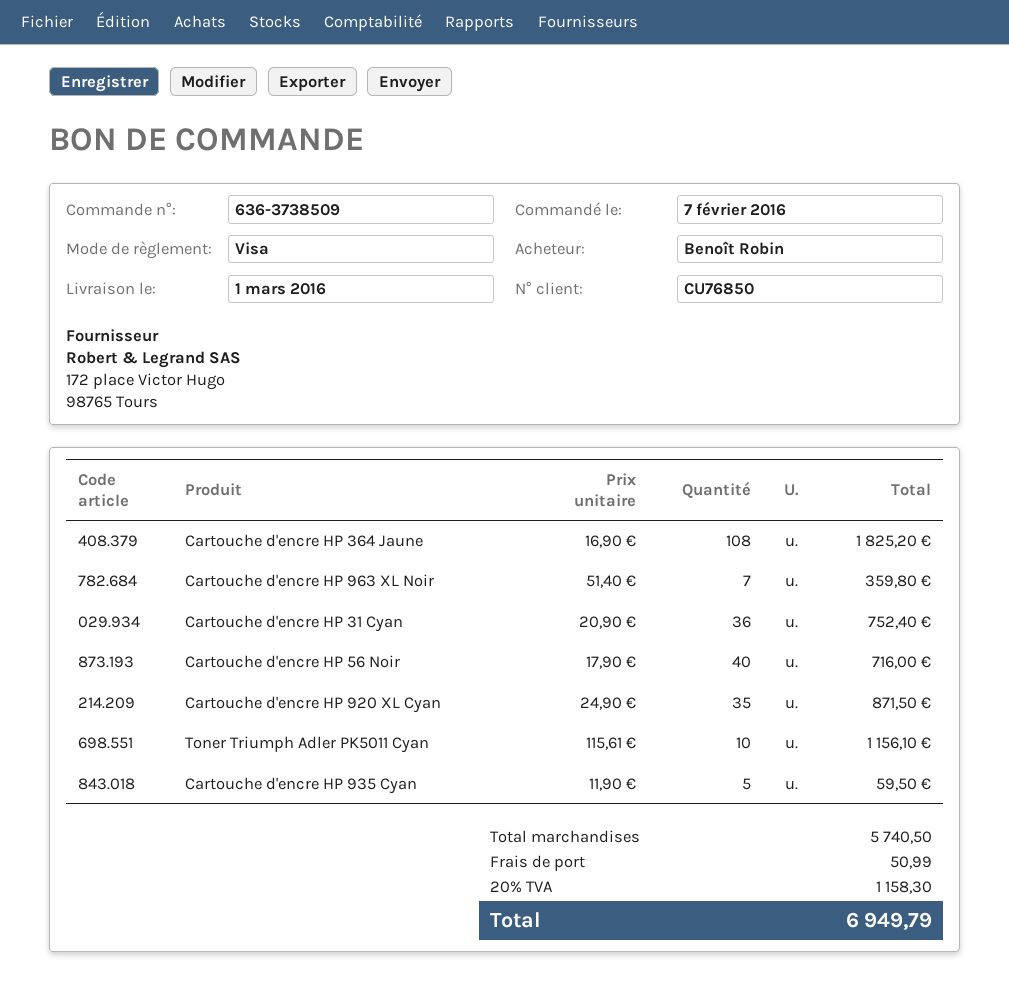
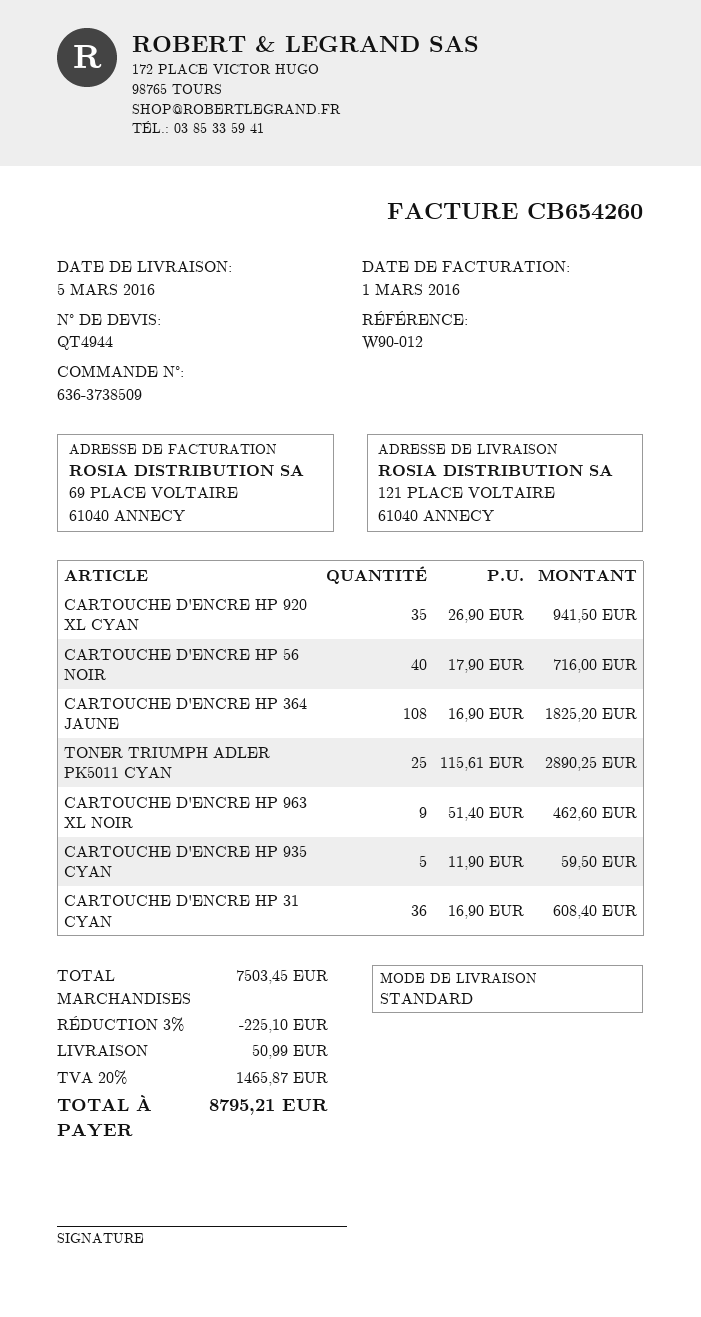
delivery date: 2016-03-01 -> 2016-03-05
Cartouche d'encre HP 963 XL Noir: 7 x 51.40 = 359.80 -> 9 x 51.40 = 462.60
Cartouche d'encre HP 31 Cyan: 36 x 20.90 = 752.40 -> 36 x 16.90 = 608.40
Cartouche d'encre HP 920 XL Cyan: 35 x 24.90 = 871.50 -> 35 x 26.90 = 941.50
Toner Triumph Adler PK5011 Cyan: 10 x 115.61 = 1156.10 -> 25 x 115.61 = 2890.25
subtotal: 5740.50 -> 7503.45
discount: none -> 3% = 225.10
tax: 20% = 1158.30 -> 20% = 1465.87
total: 6949.79 -> 8795.21

